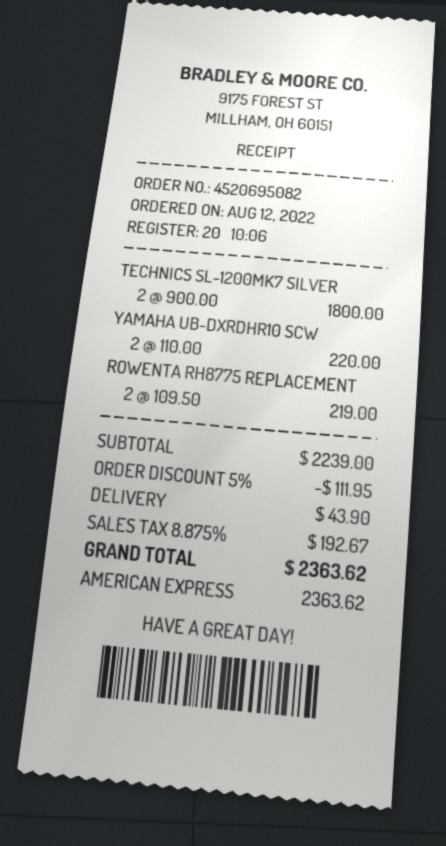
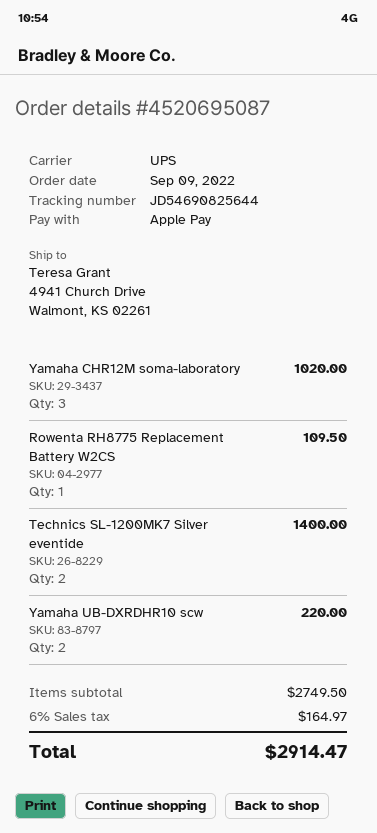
order number: 4520695082 -> 4520695087
order date: 2022-08-12 -> 2022-09-09
payment method: American Express -> Apple Pay
TECHNICS SL-1200MK7 SILVER: 2 for 1800.00 -> 2 for 1400.00
ROWENTA RH8775 REPLACEMENT: 2 for 219.00 -> 1 for 109.50
Yamaha CHR12M soma-laboratory: none -> 3 for 1020.00
subtotal: 2239.00 -> 2749.50
discount: 5% = 111.95 -> none
shipping: 43.90 -> none
tax: 8.875% = 192.67 -> 6% = 164.97
total: 2363.62 -> 2914.47

